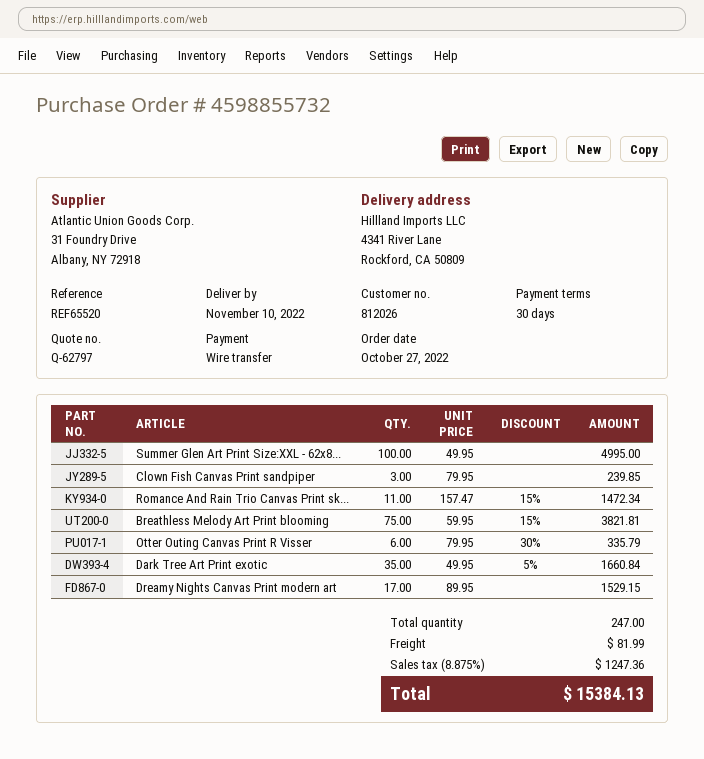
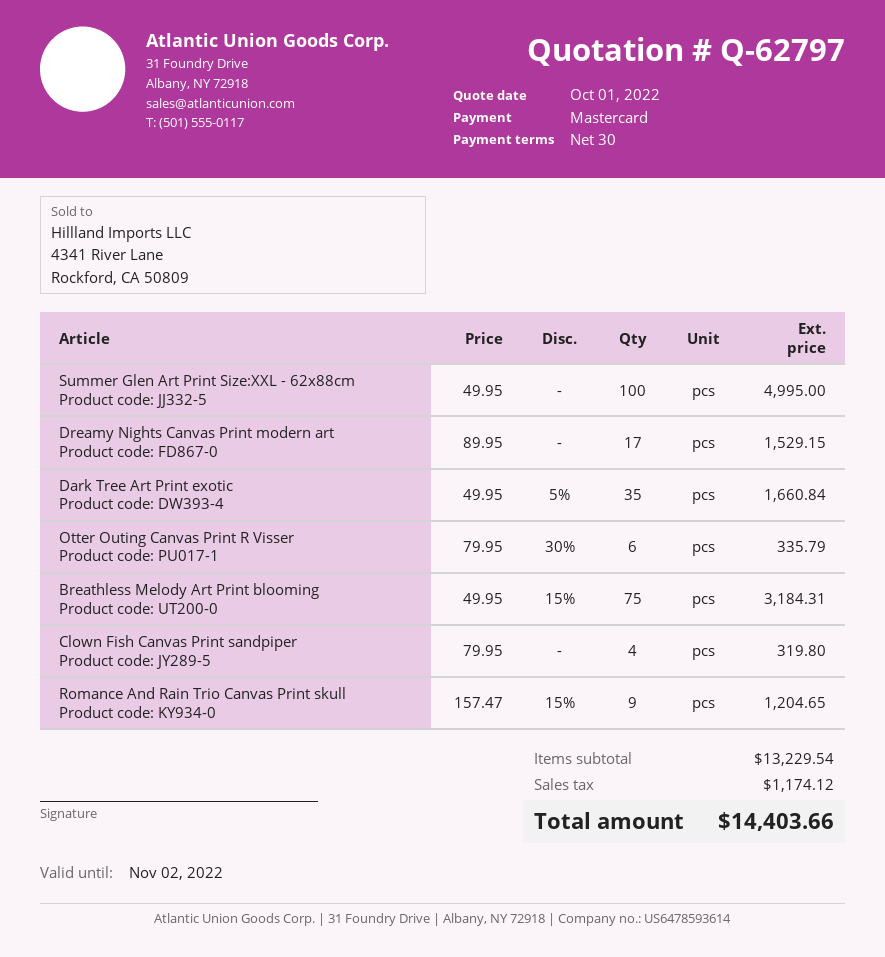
payment method: bank transfer -> Mastercard
Clown Fish Canvas Print sandpiper: 3 x 79.95 = 239.85 -> 4 x 79.95 = 319.80
Romance And Rain Trio Canvas Print sk...: 11 x 157.47 - 15% = 1472.34 -> 9 x 157.47 - 15% = 1204.65
Breathless Melody Art Print blooming: 75 x 59.95 - 15% = 3821.81 -> 75 x 49.95 - 15% = 3184.31
shipping: 81.99 -> none
tax: 1247.36 -> 1174.12
total: 15384.13 -> 14403.66

